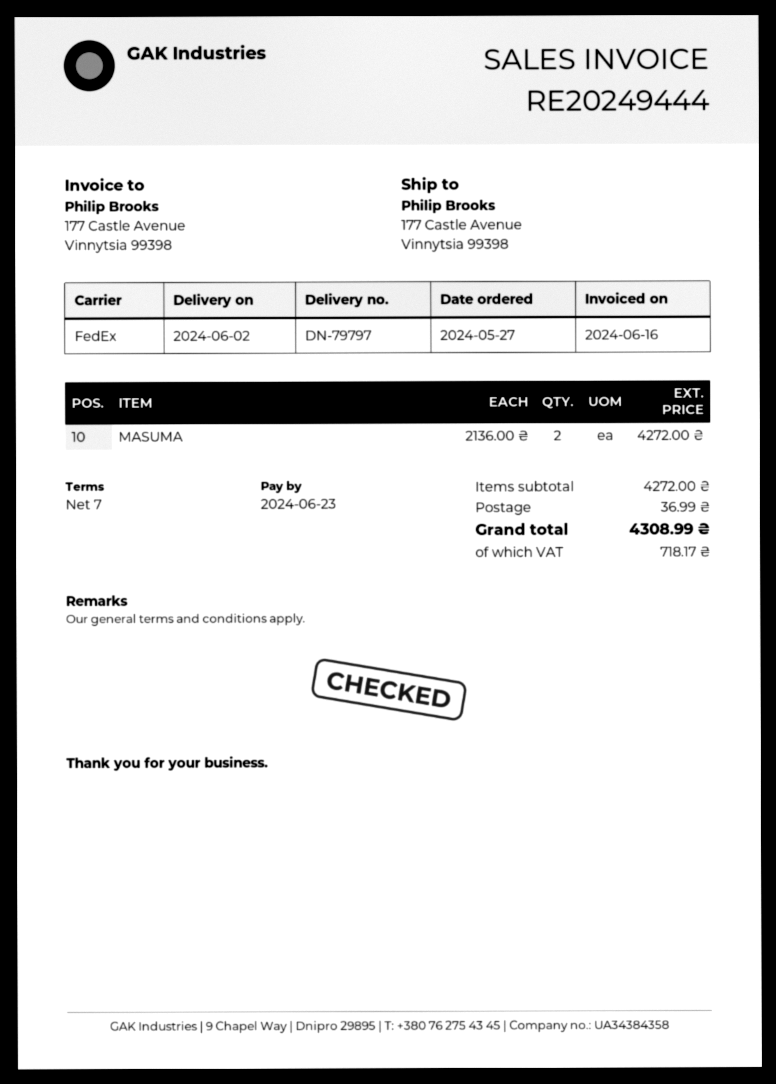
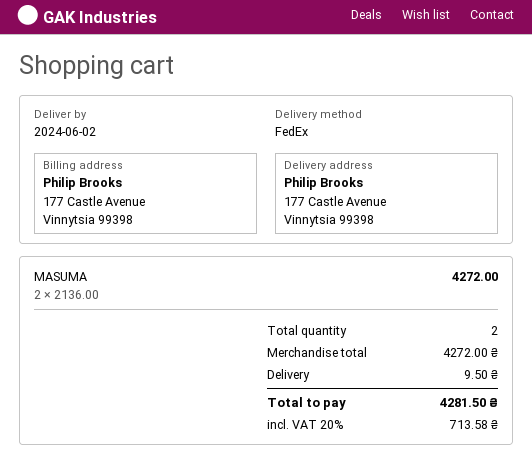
shipping: 36.99 -> 9.50
tax: 718.17 -> 713.58
total: 4308.99 -> 4281.50

